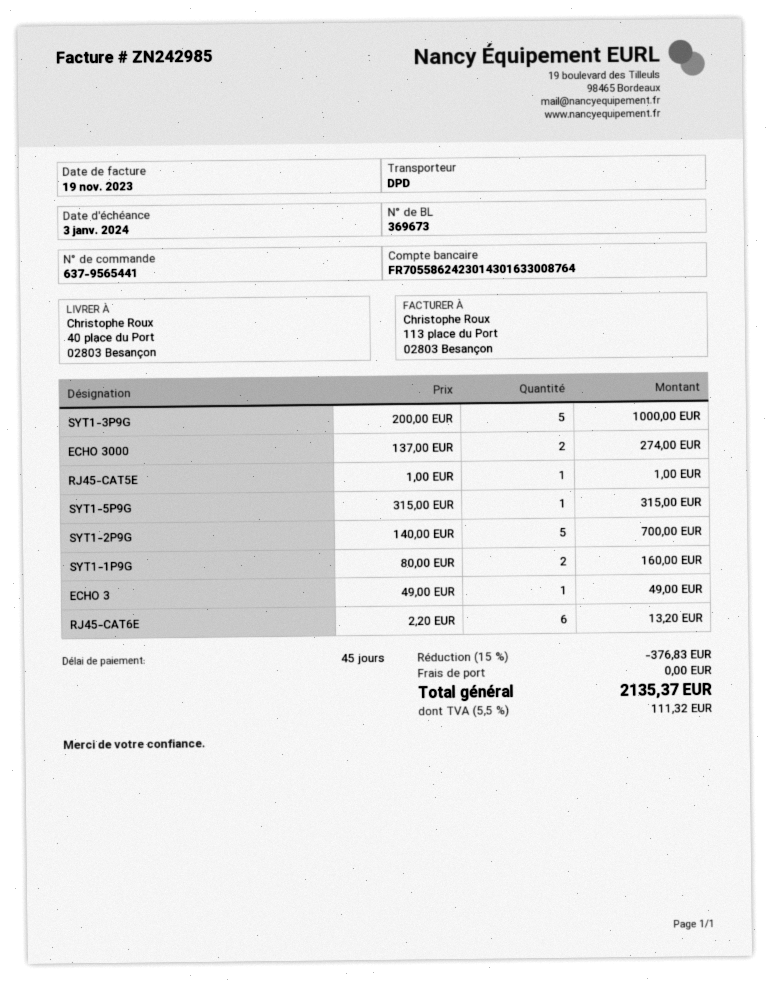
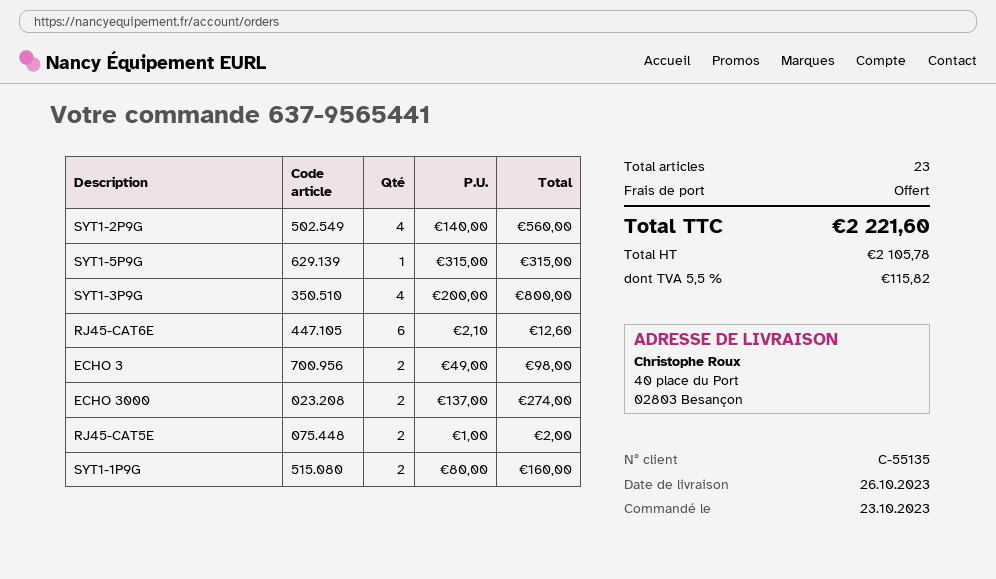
SYT1-3P9G: 5 x 200.00 = 1000.00 -> 4 x 200.00 = 800.00
RJ45-CAT5E: 1 x 1.00 = 1.00 -> 2 x 1.00 = 2.00
SYT1-2P9G: 5 x 140.00 = 700.00 -> 4 x 140.00 = 560.00
ECHO 3: 1 x 49.00 = 49.00 -> 2 x 49.00 = 98.00
RJ45-CAT6E: 6 x 2.20 = 13.20 -> 6 x 2.10 = 12.60
discount: 15% = 376.83 -> none
tax: 5.5% = 111.32 -> 5.5% = 115.82
total: 2135.37 -> 2221.60

